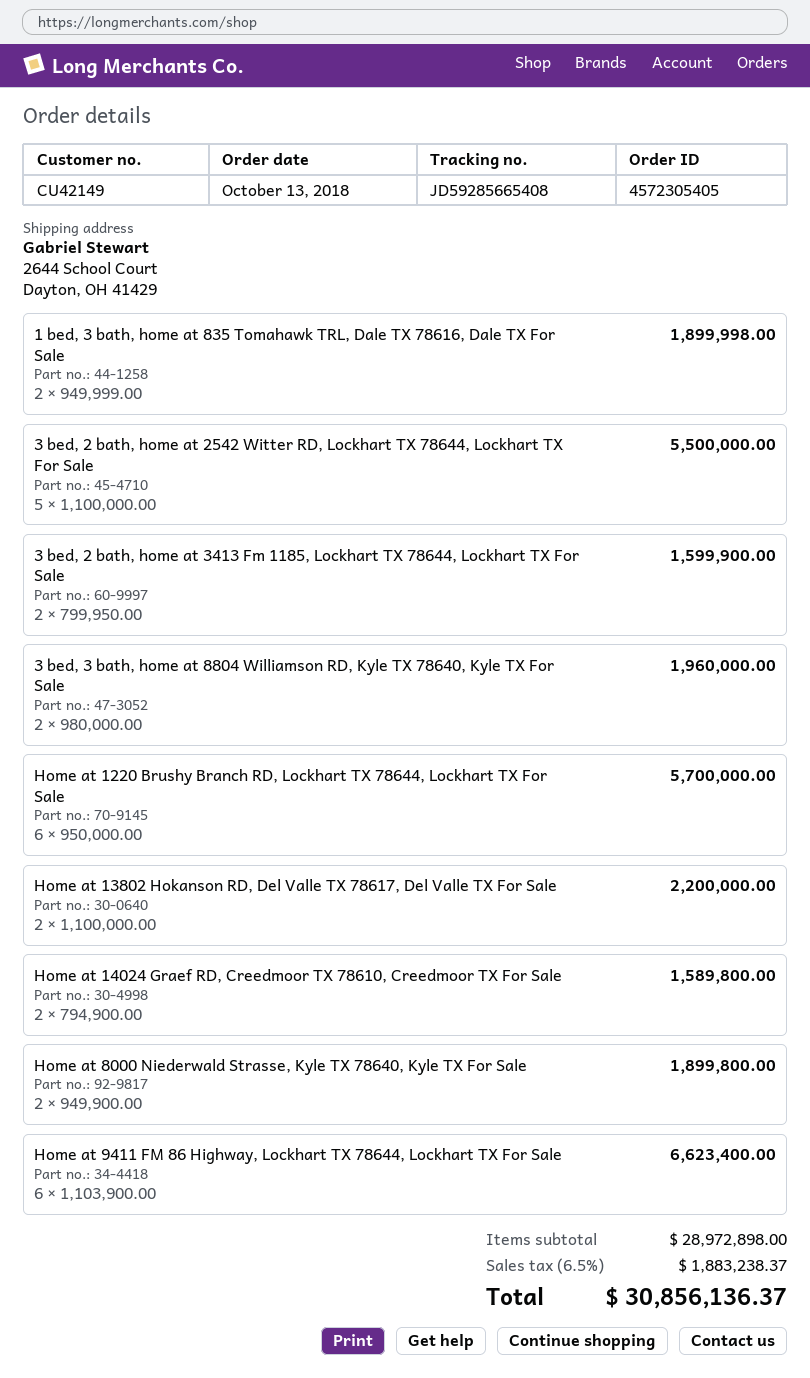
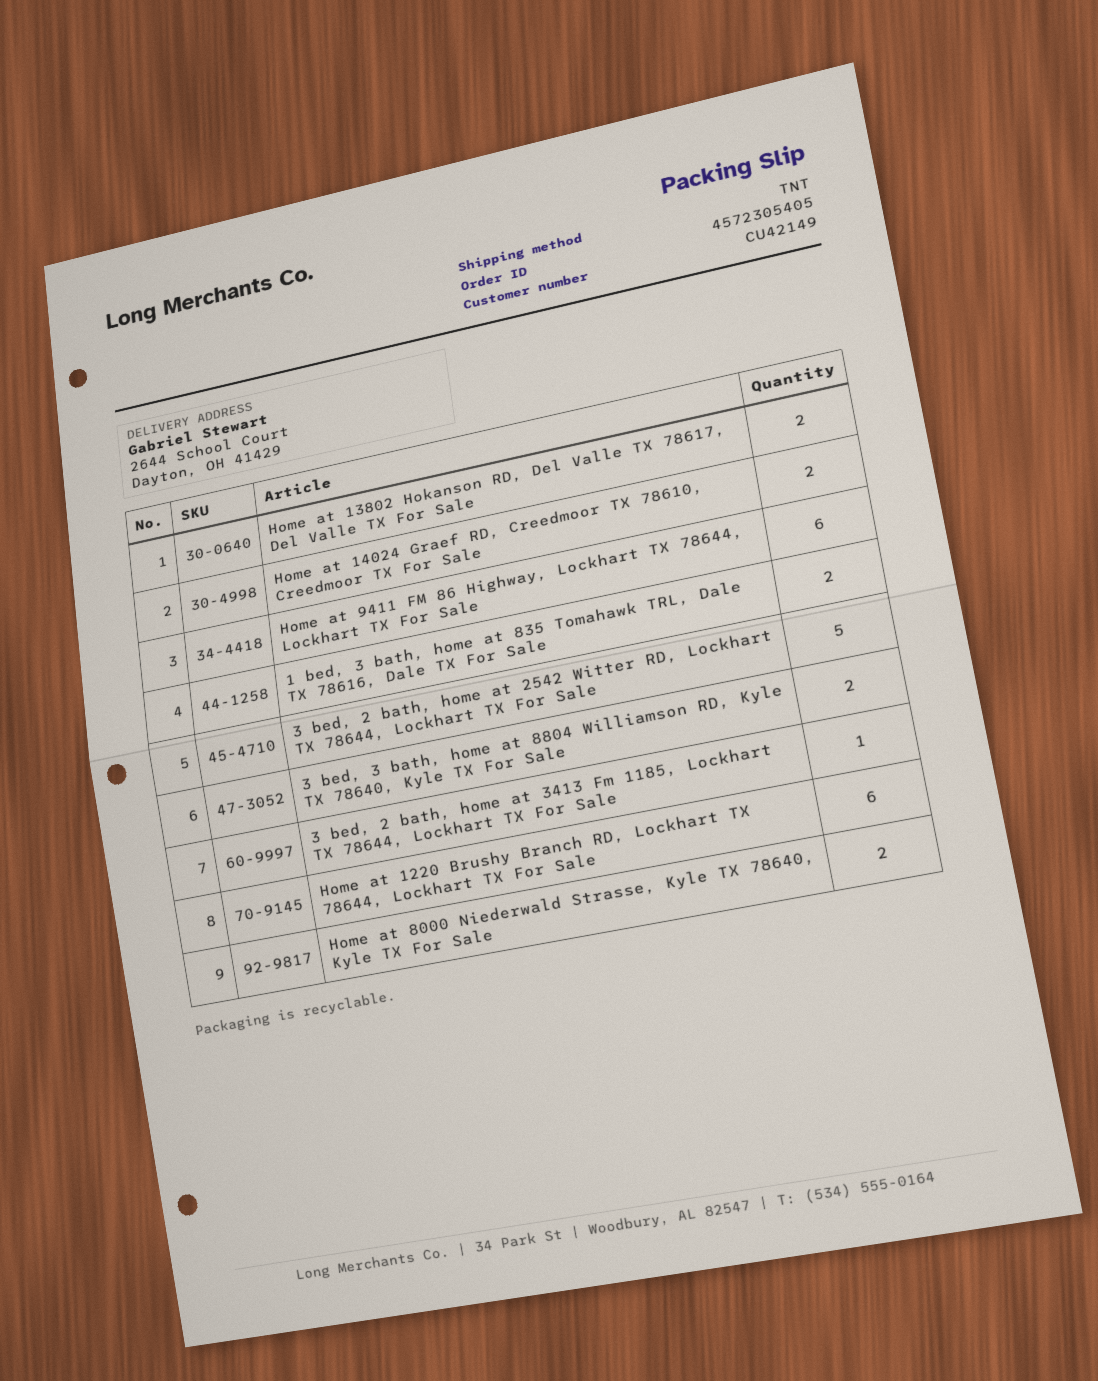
3 bed, 2 bath, home at 3413 Fm 1185, Lockhart TX 78644, Lockhart TX For Sale: 2 -> 1

